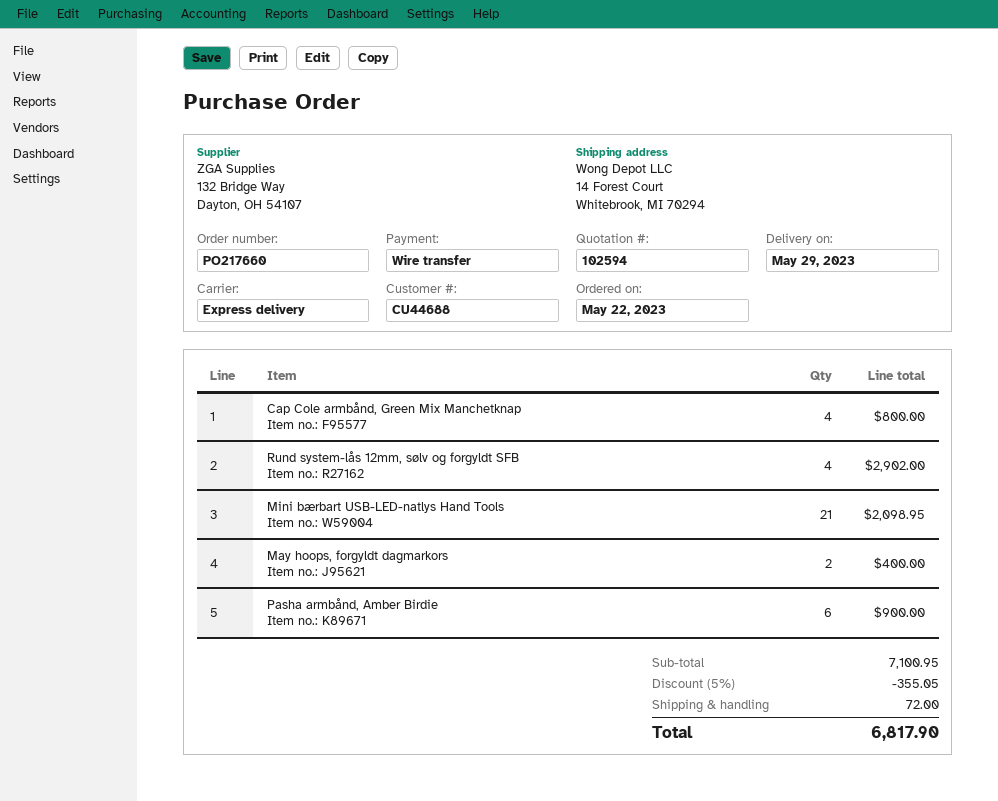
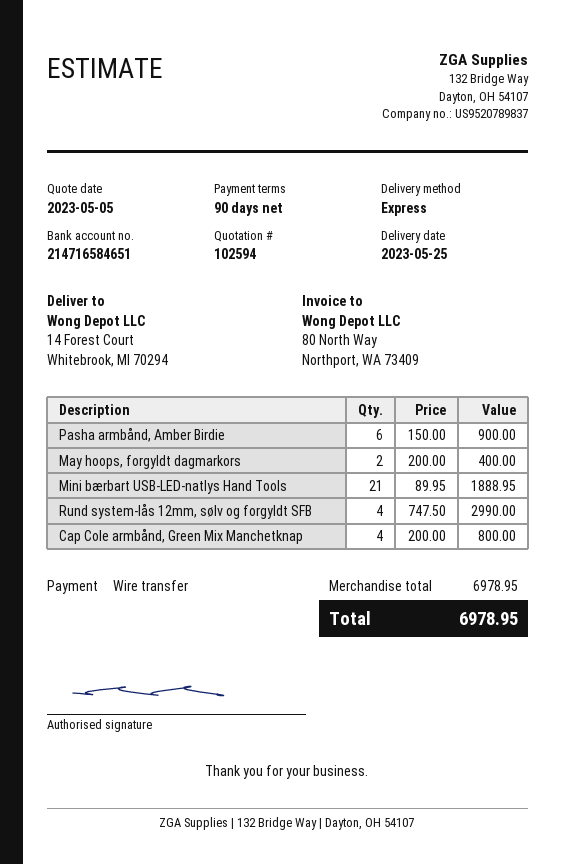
delivery date: 2023-05-29 -> 2023-05-25
Rund system-lås 12mm, sølv og forgyldt SFB: 4 for 2902.00 -> 4 for 2990.00
Mini bærbart USB-LED-natlys Hand Tools: 21 for 2098.95 -> 21 for 1888.95
subtotal: 7100.95 -> 6978.95
discount: 5% = 355.05 -> none
shipping: 72.00 -> none
total: 6817.90 -> 6978.95

